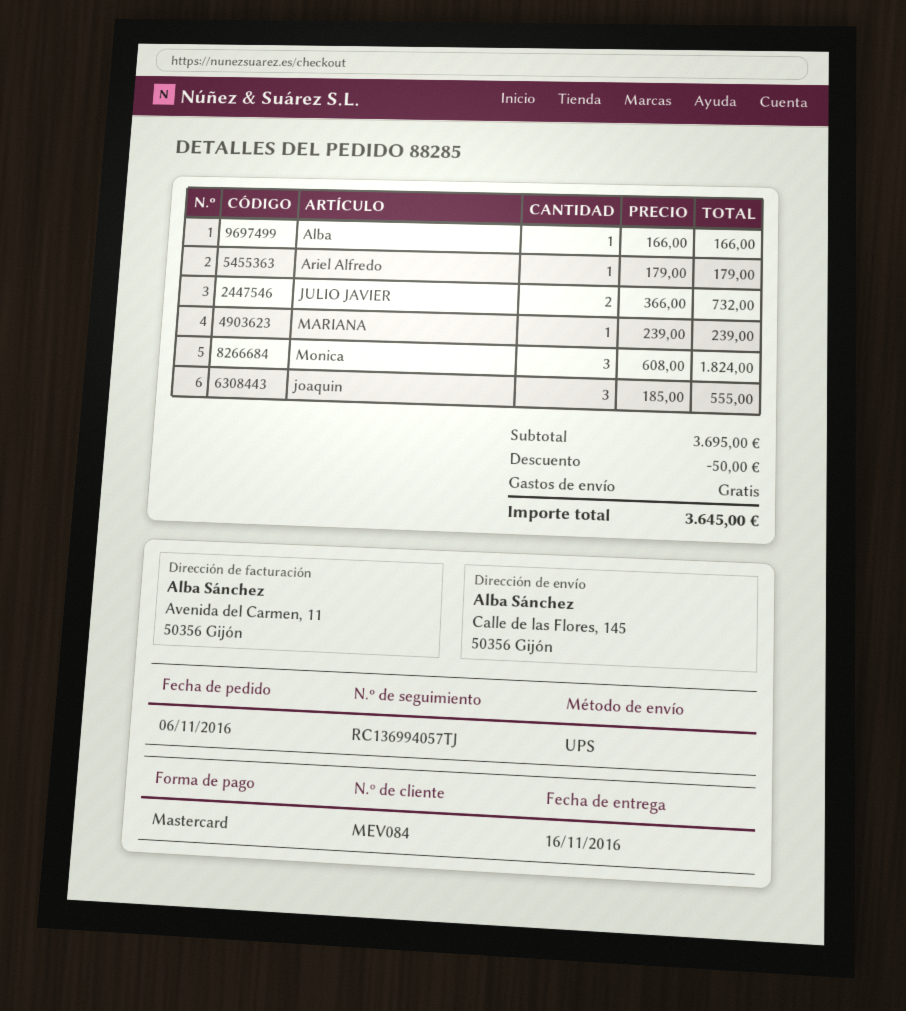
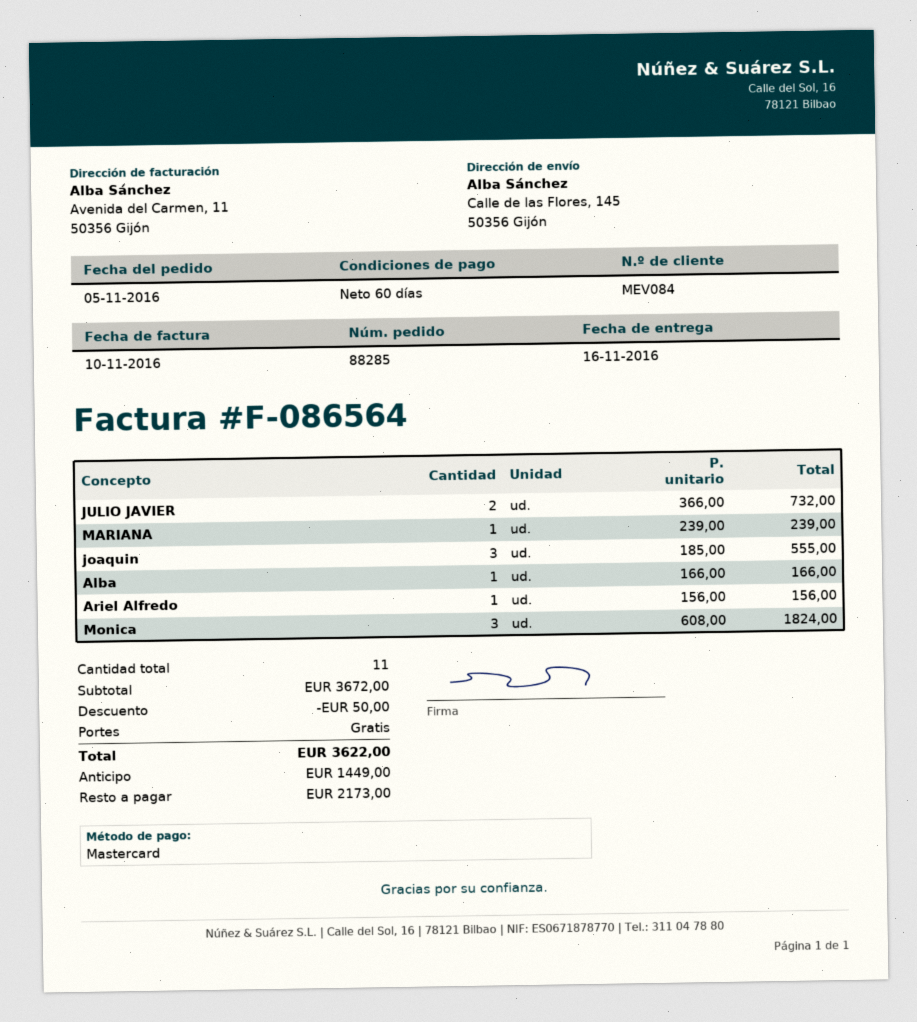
order date: 2016-11-06 -> 2016-11-05
Ariel Alfredo: 1 x 179.00 = 179.00 -> 1 x 156.00 = 156.00
subtotal: 3695.00 -> 3672.00
total: 3645.00 -> 3622.00

